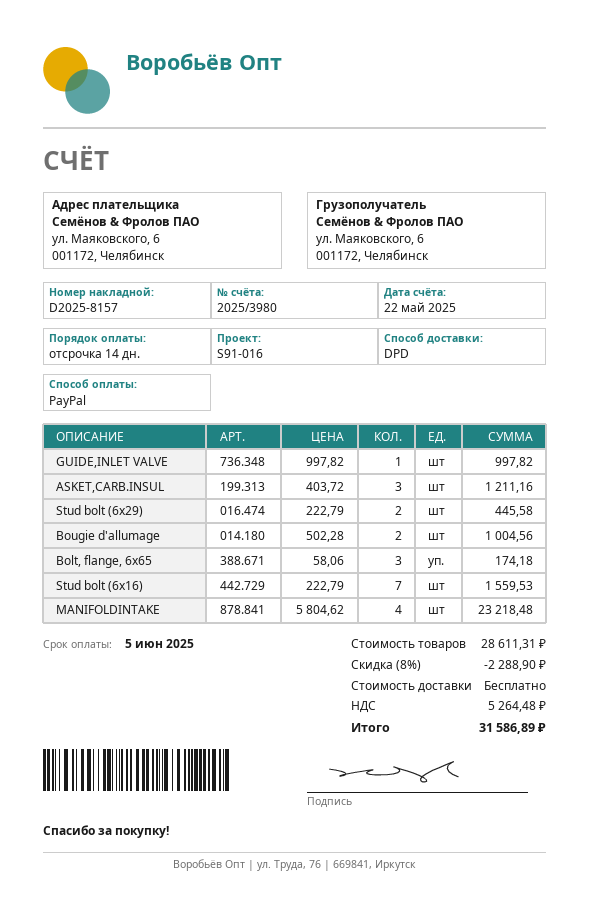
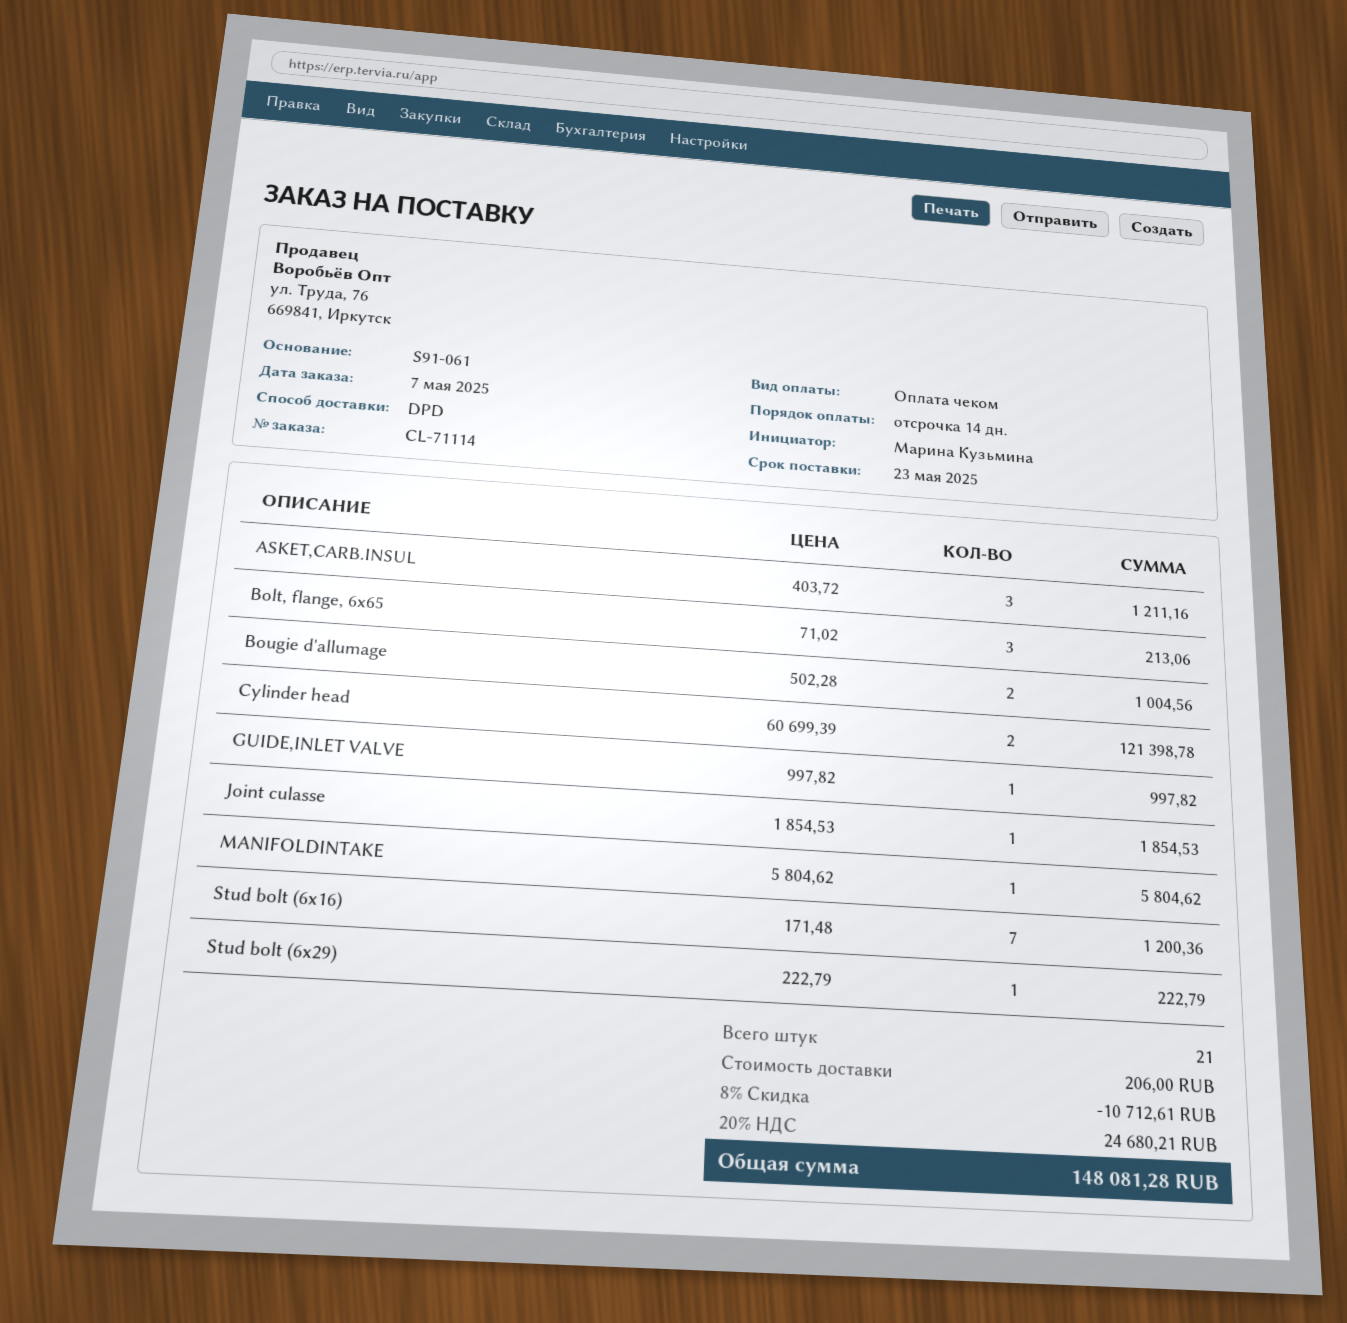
reference: S91-016 -> S91-061
payment method: PayPal -> cheque
Stud bolt (6x29): 2 x 222.79 = 445.58 -> 1 x 222.79 = 222.79
Bolt, flange, 6x65: 3 x 58.06 = 174.18 -> 3 x 71.02 = 213.06
Stud bolt (6x16): 7 x 222.79 = 1559.53 -> 7 x 171.48 = 1200.36
MANIFOLDINTAKE: 4 x 5804.62 = 23218.48 -> 1 x 5804.62 = 5804.62
Cylinder head: none -> 2 x 60699.39 = 121398.78
Joint culasse: none -> 1 x 1854.53 = 1854.53
discount: 8% = 2288.90 -> 8% = 10712.61
shipping: 0.00 -> 206.00
tax: 5264.48 -> 24680.21
total: 31586.89 -> 148081.28

